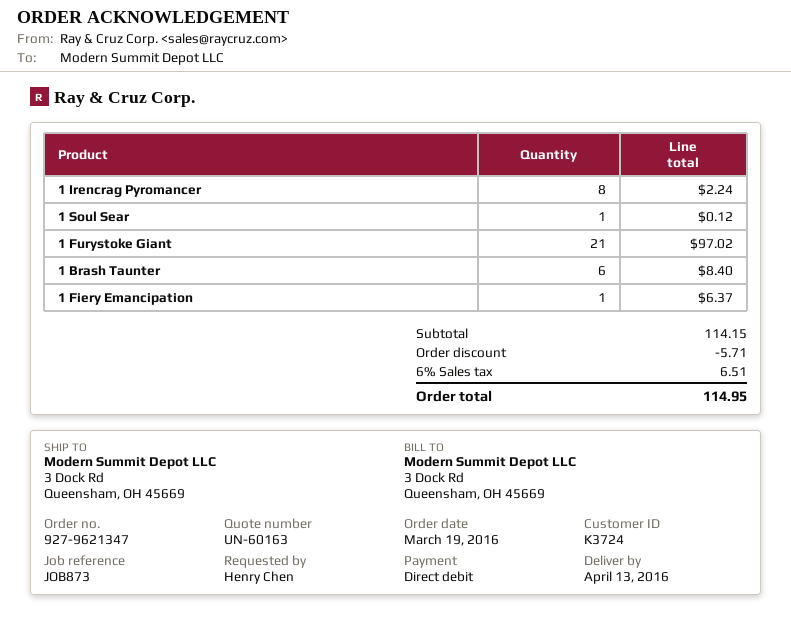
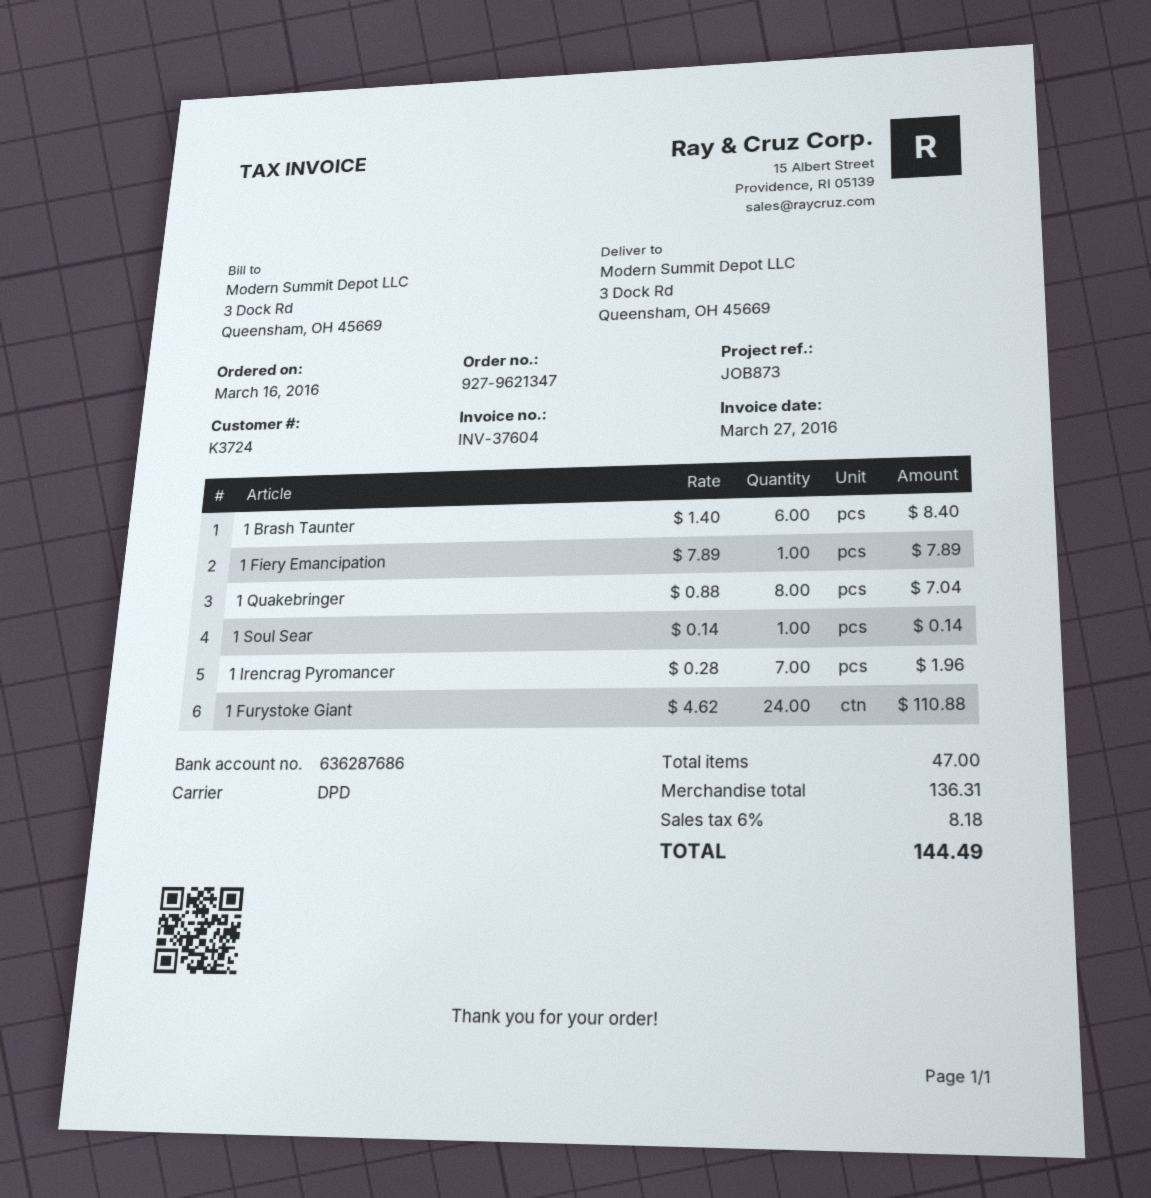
order date: 2016-03-19 -> 2016-03-16
1 Irencrag Pyromancer: 8 for 2.24 -> 7 for 1.96
1 Soul Sear: 1 for 0.12 -> 1 for 0.14
1 Furystoke Giant: 21 for 97.02 -> 24 for 110.88
1 Fiery Emancipation: 1 for 6.37 -> 1 for 7.89
1 Quakebringer: none -> 8 for 7.04
subtotal: 114.15 -> 136.31
discount: 5.71 -> none
tax: 6% = 6.51 -> 6% = 8.18
total: 114.95 -> 144.49

